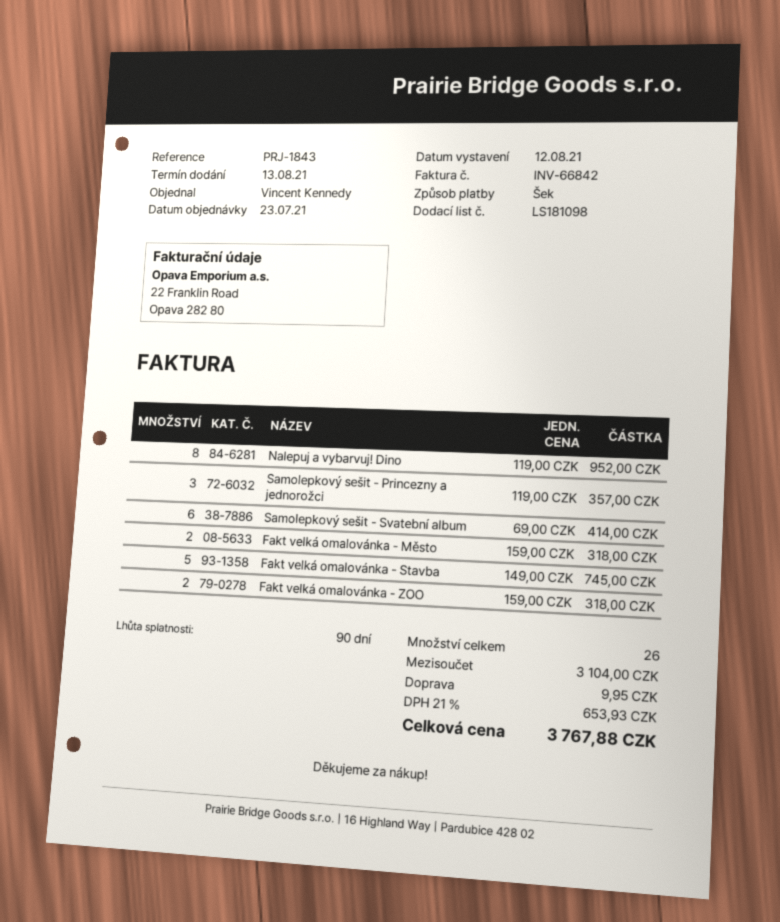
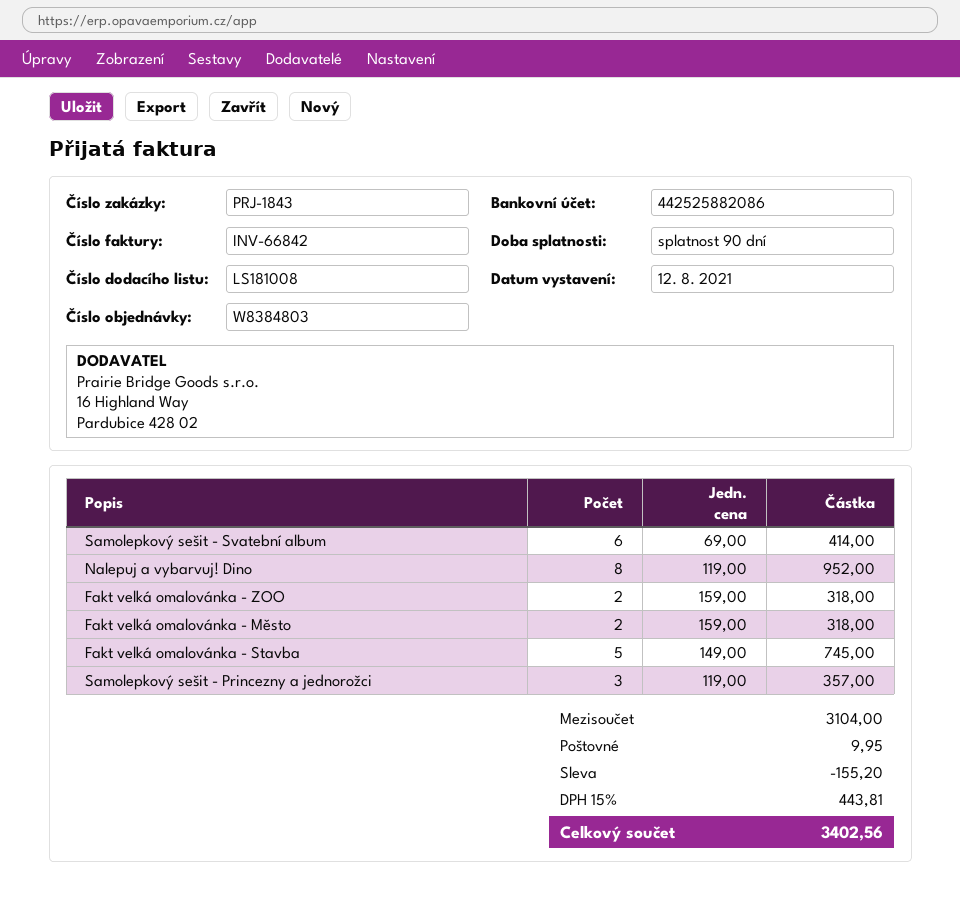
delivery note number: LS181098 -> LS181008
discount: none -> 155.20
tax: 21% = 653.93 -> 15% = 443.81
total: 3767.88 -> 3402.56

